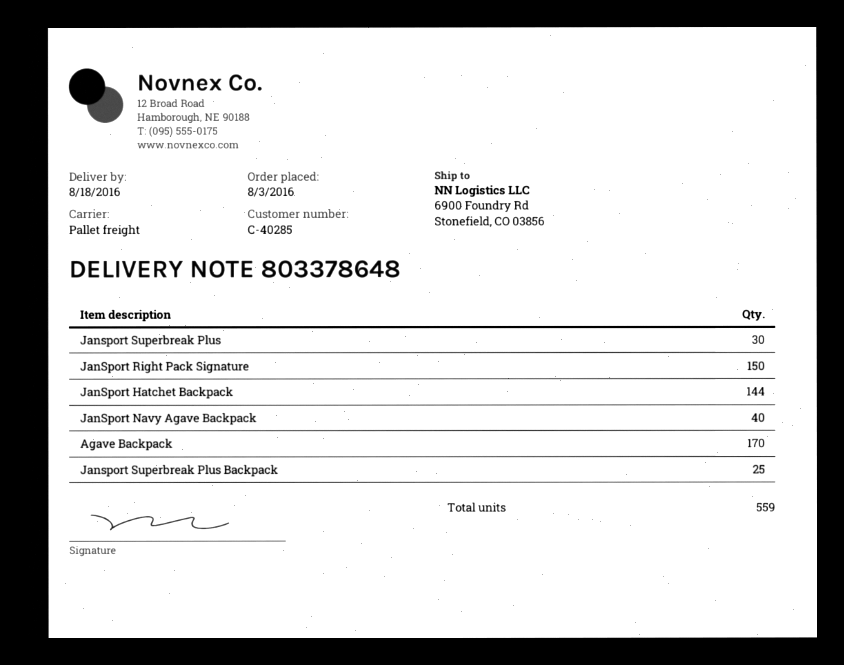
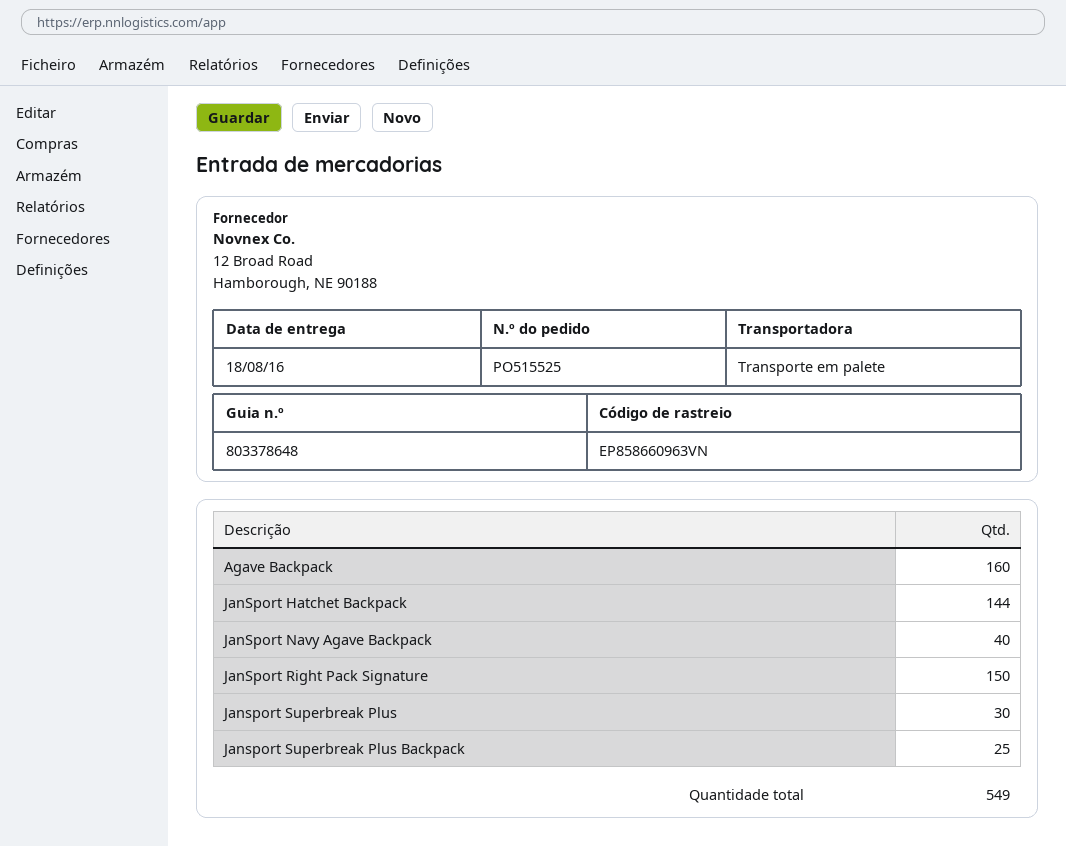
Agave Backpack: 170 -> 160
total quantity: 559 -> 549

